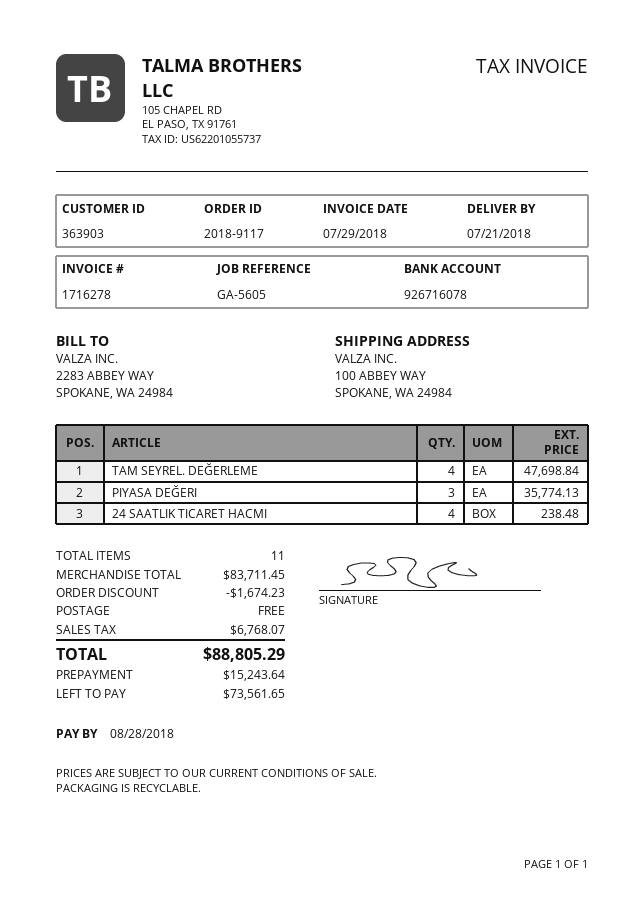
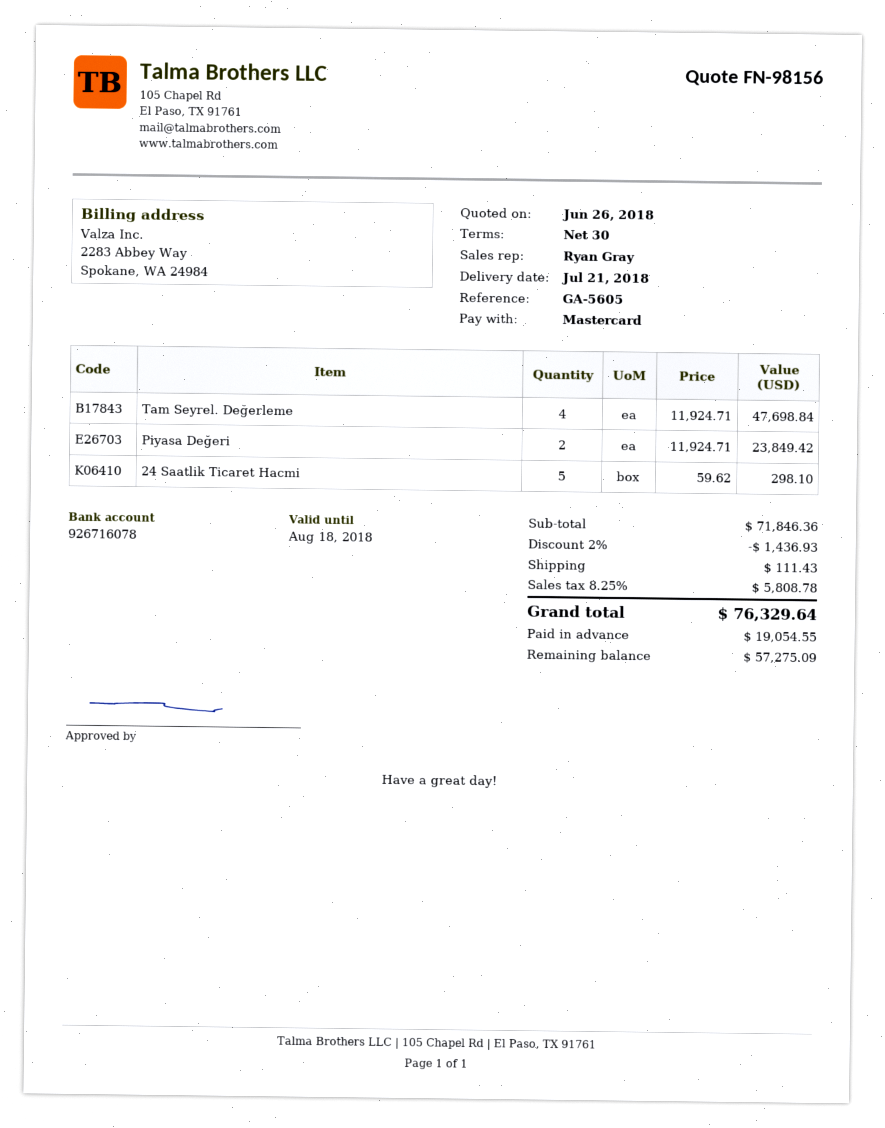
PIYASA DEĞERI: 3 for 35774.13 -> 2 for 23849.42
24 SAATLIK TICARET HACMI: 4 for 238.48 -> 5 for 298.10
subtotal: 83711.45 -> 71846.36
discount: 1674.23 -> 1436.93
shipping: 0.00 -> 111.43
tax: 6768.07 -> 5808.78
total: 88805.29 -> 76329.64
deposit: 15243.64 -> 19054.55
balance: 73561.65 -> 57275.09

